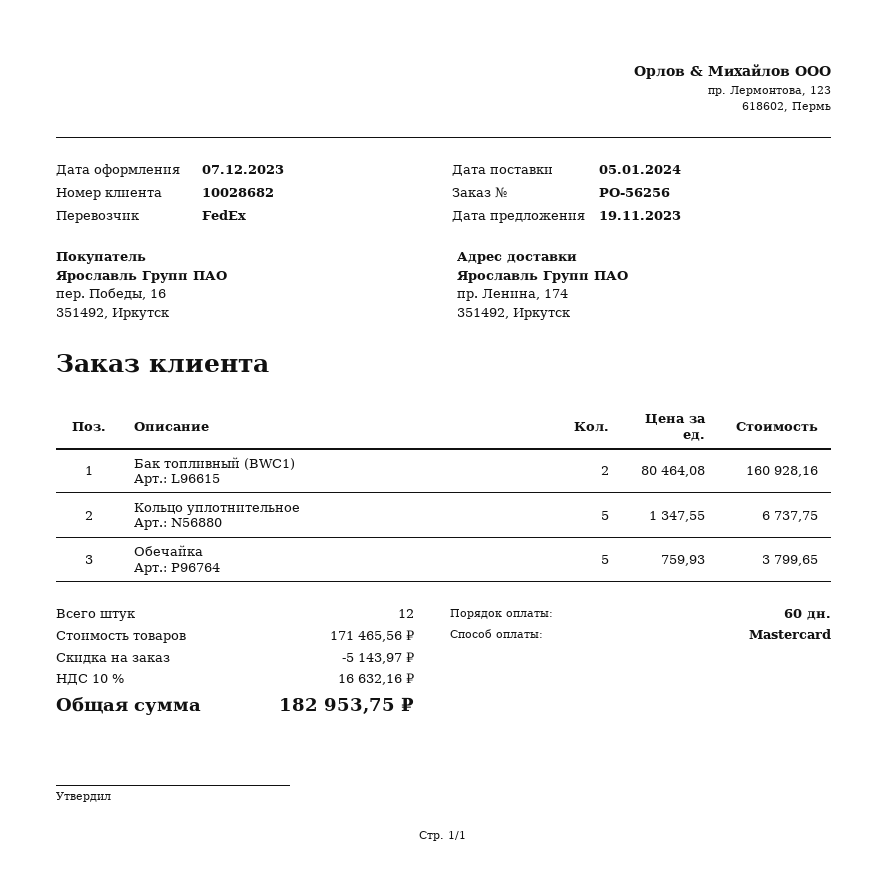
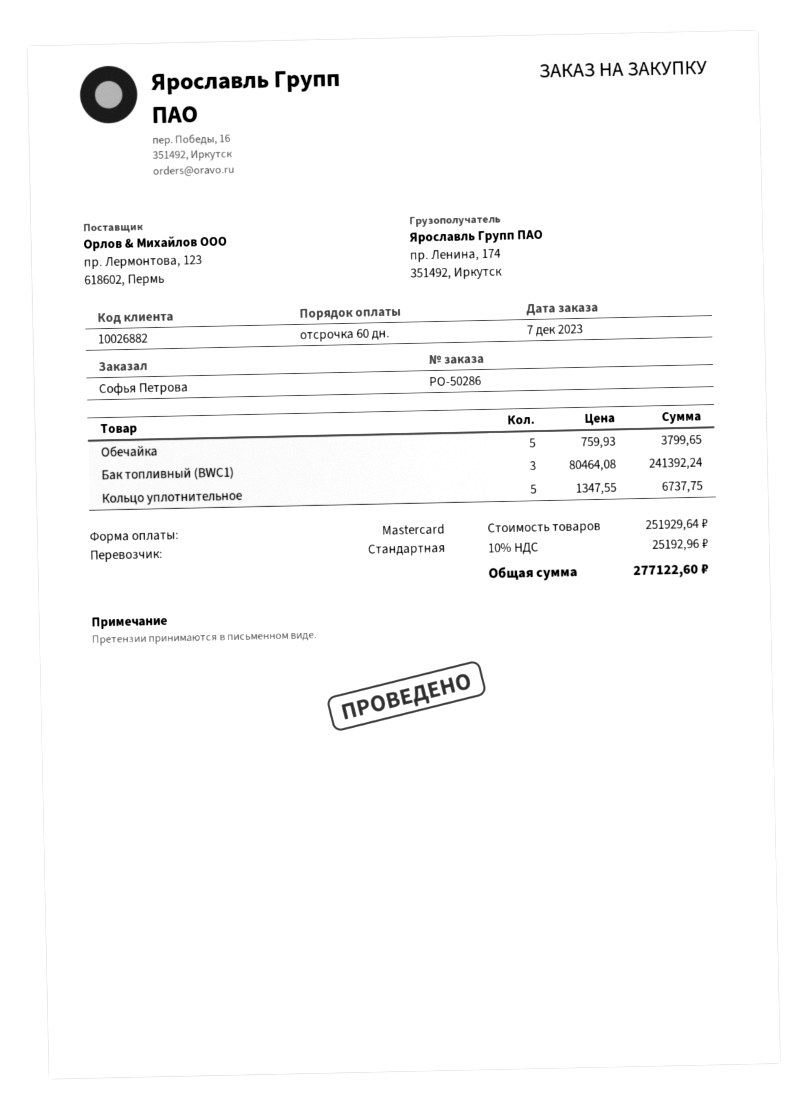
order number: PO-56256 -> PO-50286
customer number: 10028682 -> 10026882
shipping method: FedEx -> standard
Бак топливный (BWC1): 2 x 80464.08 = 160928.16 -> 3 x 80464.08 = 241392.24
subtotal: 171465.56 -> 251929.64
discount: 5143.97 -> none
tax: 10% = 16632.16 -> 10% = 25192.96
total: 182953.75 -> 277122.60

